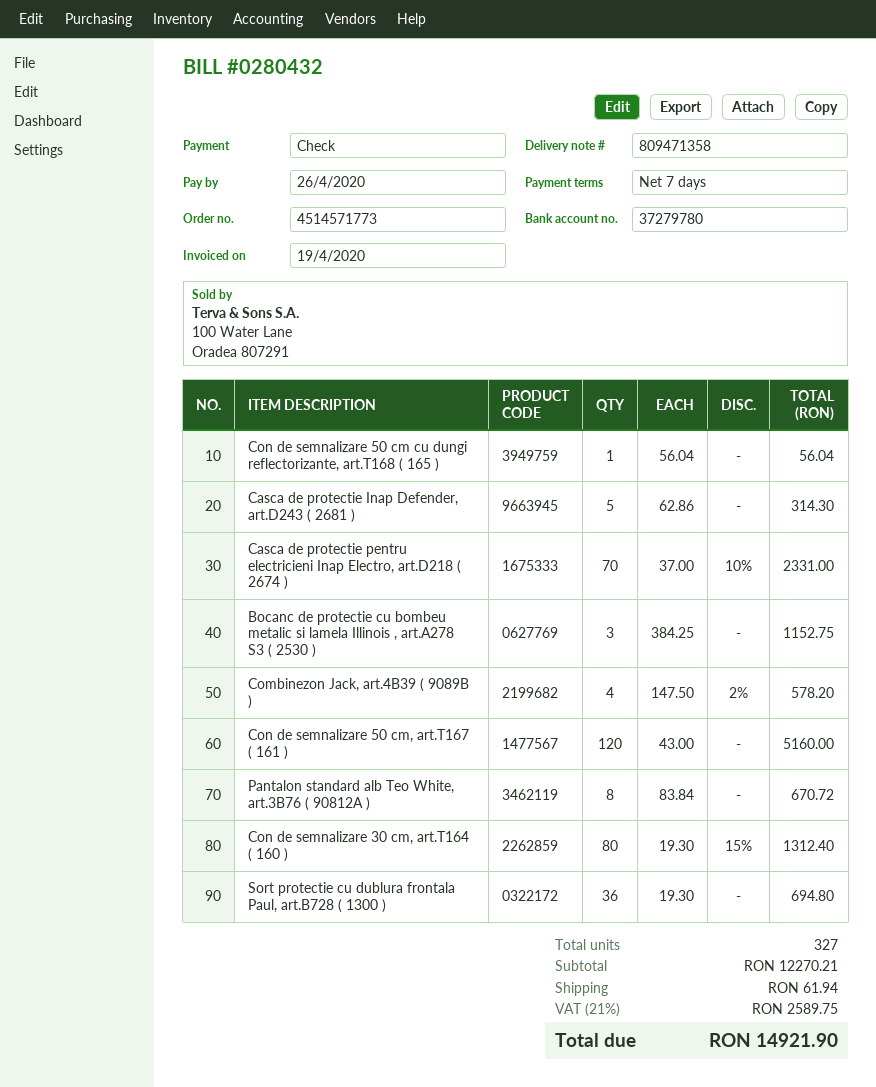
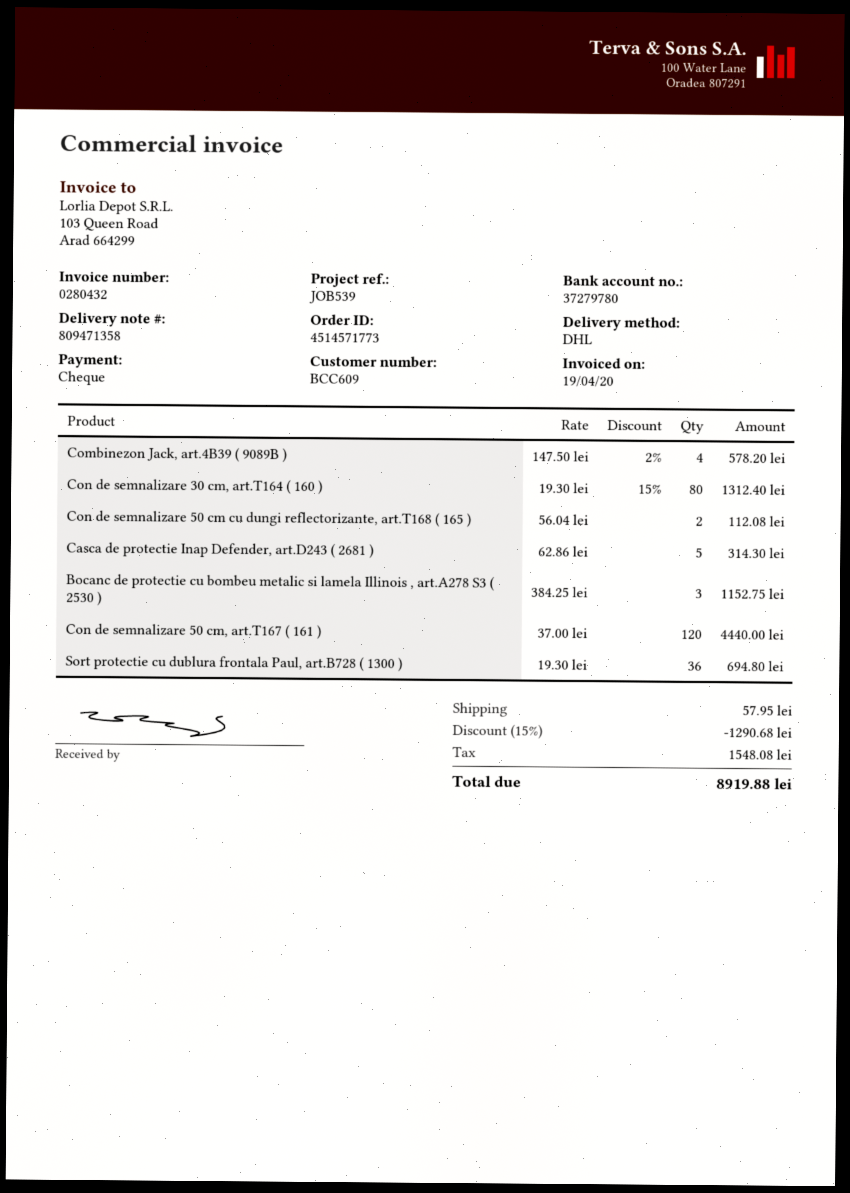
Con de semnalizare 50 cm cu dungi reflectorizante, art.T168 ( 165 ): 1 x 56.04 = 56.04 -> 2 x 56.04 = 112.08
Casca de protectie pentru electricieni Inap Electro, art.D218 ( 2674 ): 70 x 37.00 - 10% = 2331.00 -> none
Con de semnalizare 50 cm, art.T167 ( 161 ): 120 x 43.00 = 5160.00 -> 120 x 37.00 = 4440.00
Pantalon standard alb Teo White, art.3B76 ( 90812A ): 8 x 83.84 = 670.72 -> none
discount: none -> 15% = 1290.68
shipping: 61.94 -> 57.95
tax: 2589.75 -> 1548.08
total: 14921.90 -> 8919.88

